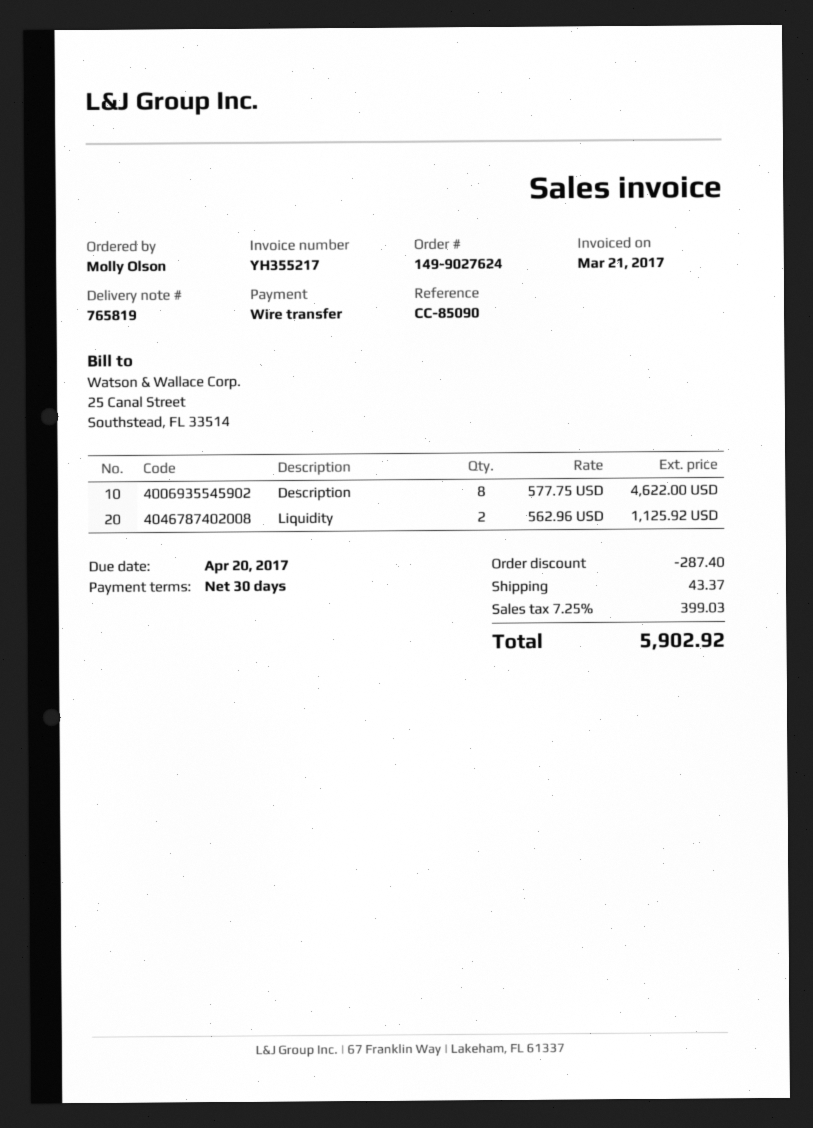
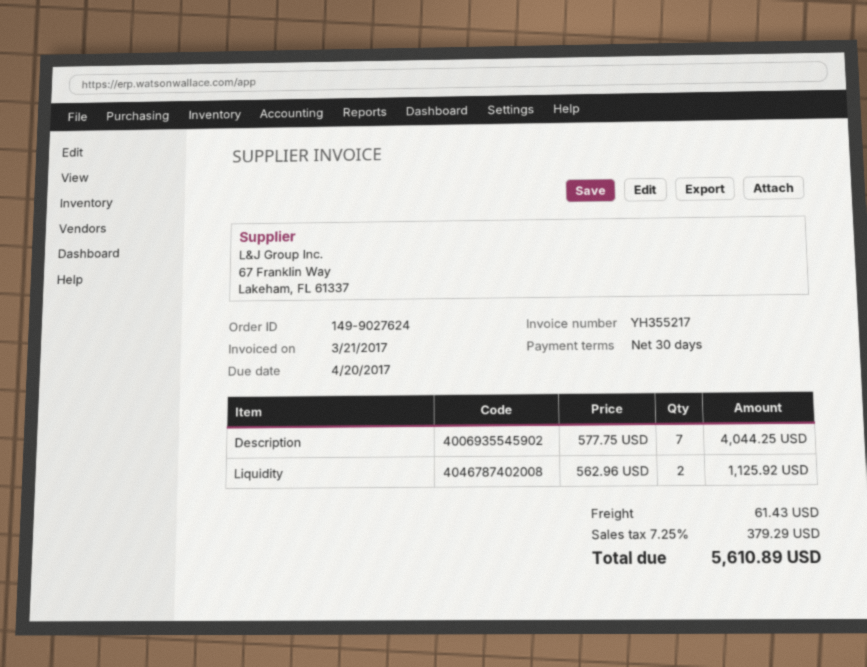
Description: 8 x 577.75 = 4622.00 -> 7 x 577.75 = 4044.25
discount: 287.40 -> none
shipping: 43.37 -> 61.43
tax: 7.25% = 399.03 -> 7.25% = 379.29
total: 5902.92 -> 5610.89

